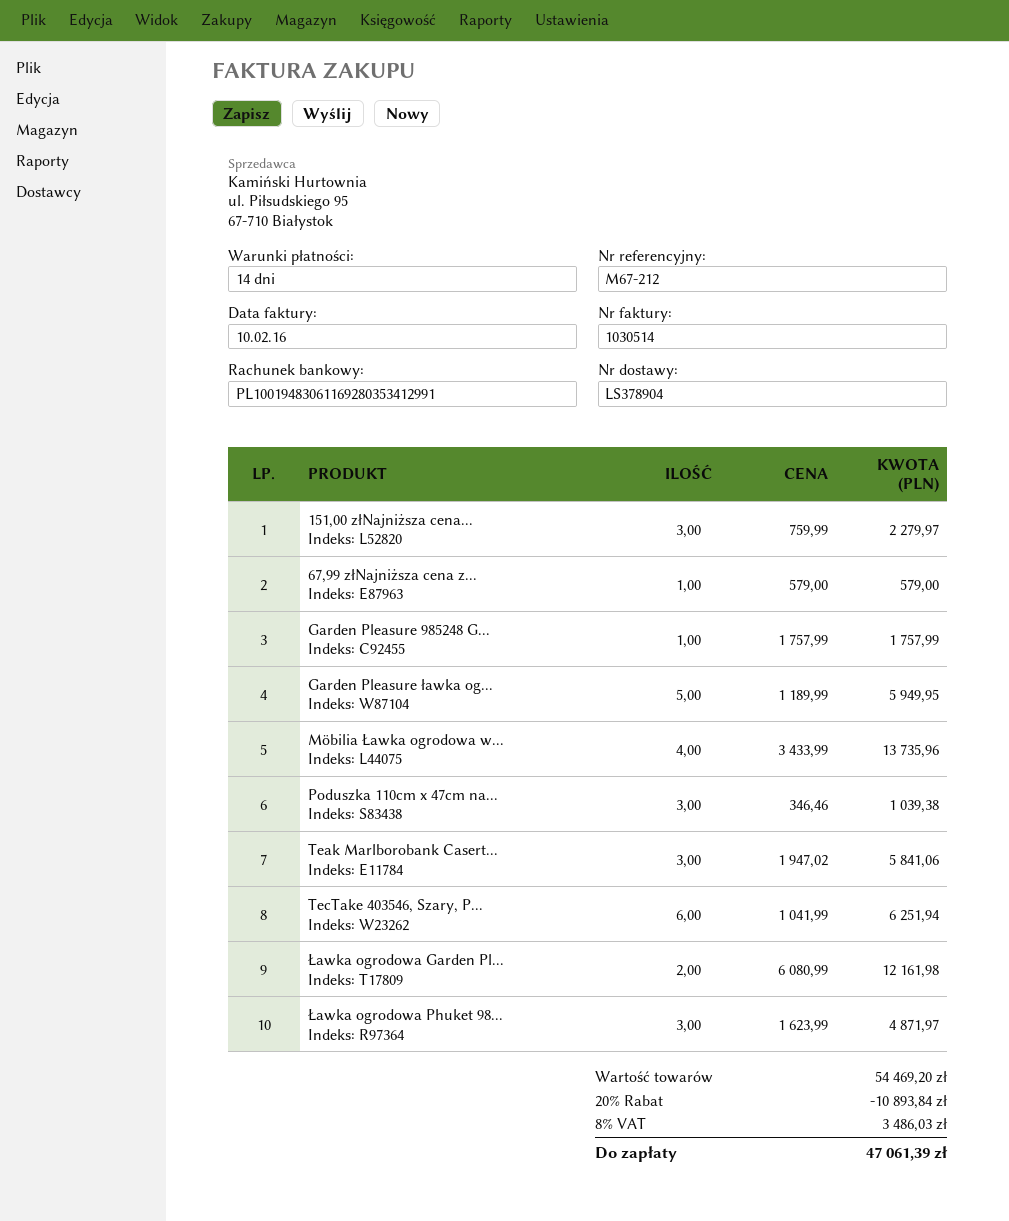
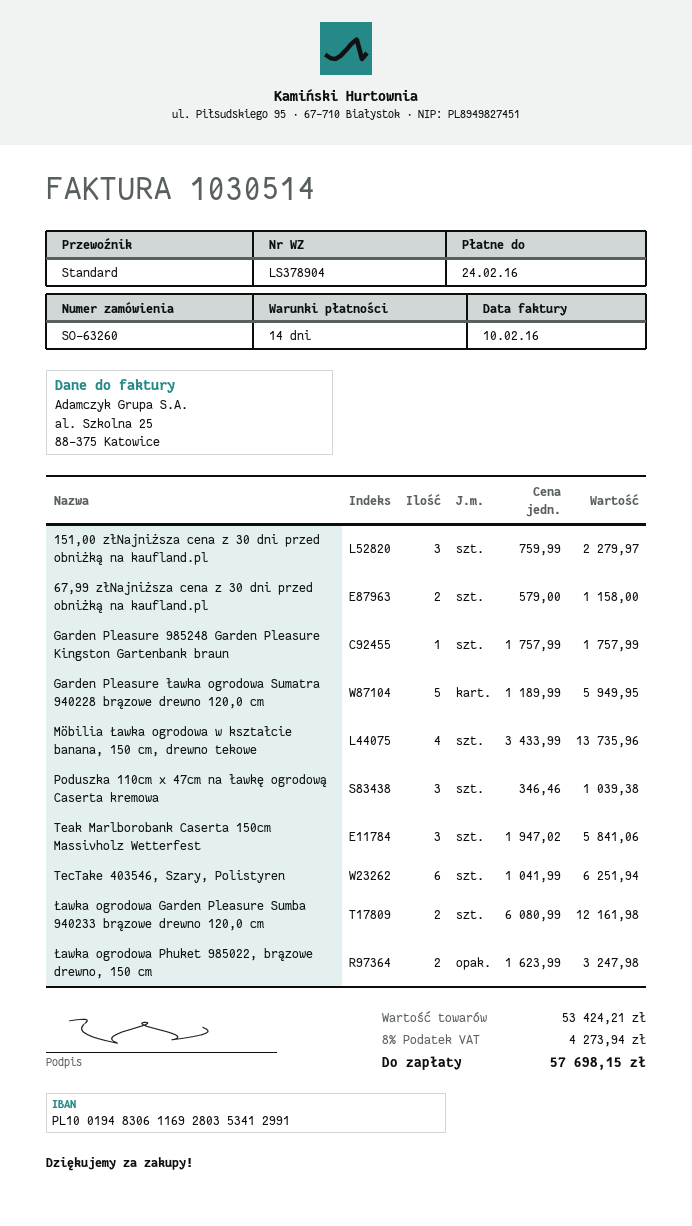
67,99 złNajniższa cena z...: 1 x 579.00 = 579.00 -> 2 x 579.00 = 1158.00
Ławka ogrodowa Phuket 98...: 3 x 1623.99 = 4871.97 -> 2 x 1623.99 = 3247.98
subtotal: 54469.20 -> 53424.21
discount: 20% = 10893.84 -> none
tax: 8% = 3486.03 -> 8% = 4273.94
total: 47061.39 -> 57698.15

